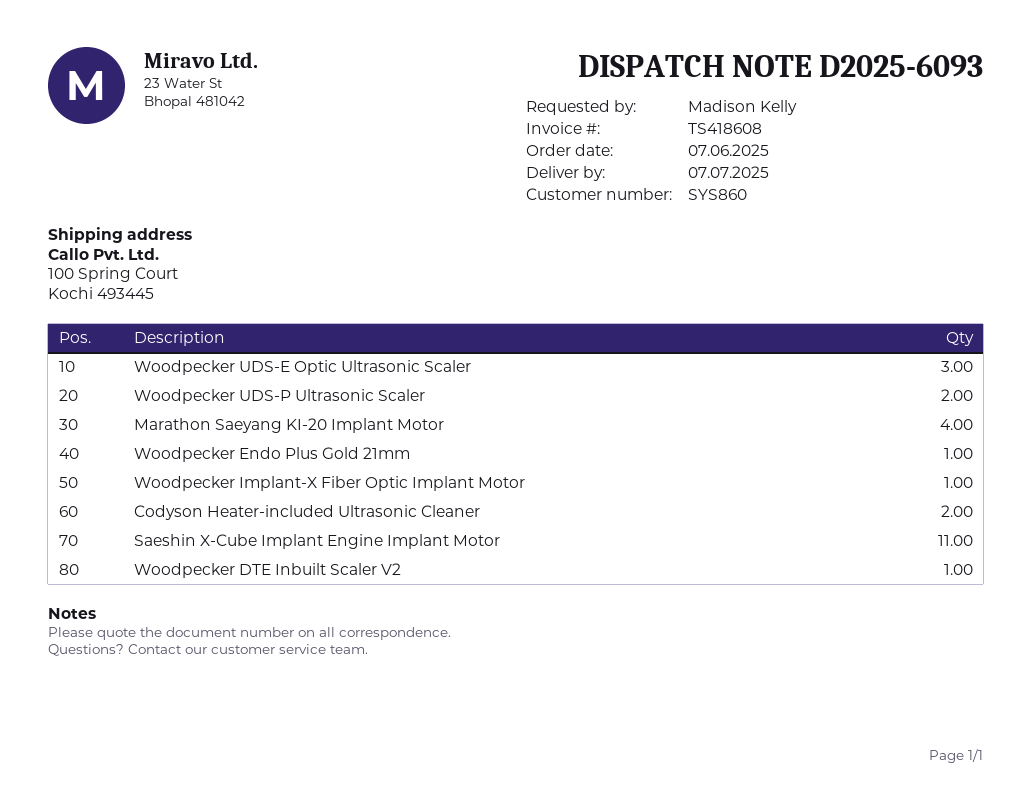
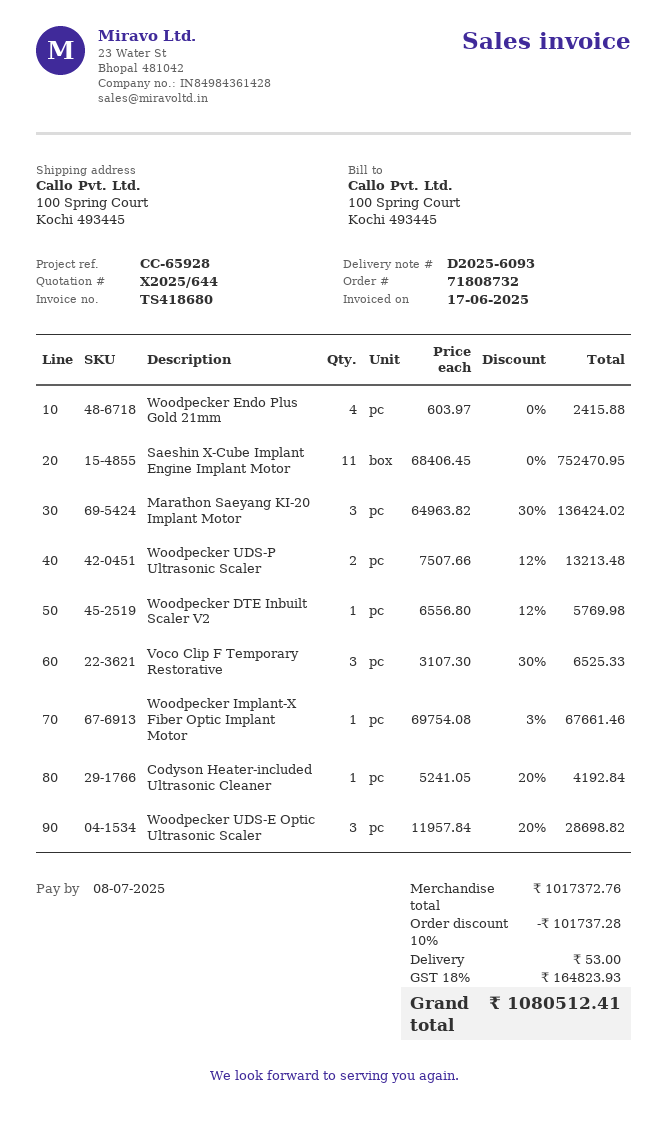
invoice number: TS418608 -> TS418680
Marathon Saeyang KI-20 Implant Motor: 4 -> 3
Woodpecker Endo Plus Gold 21mm: 1 -> 4
Codyson Heater-included Ultrasonic Cleaner: 2 -> 1
Voco Clip F Temporary Restorative: none -> 3

